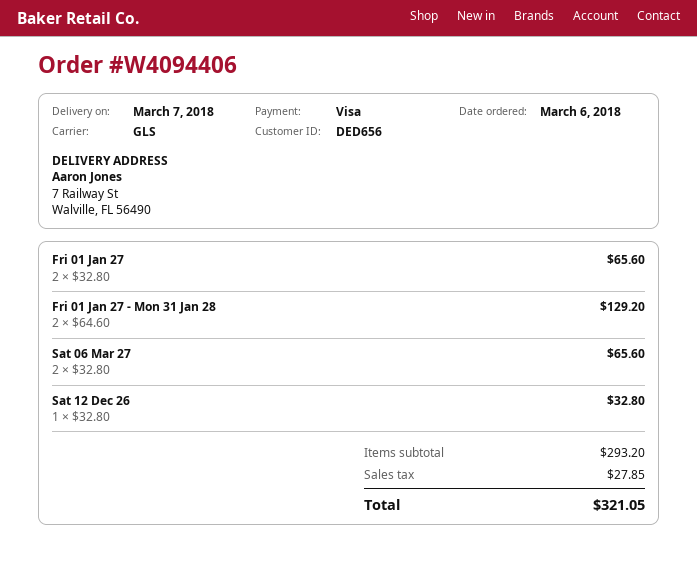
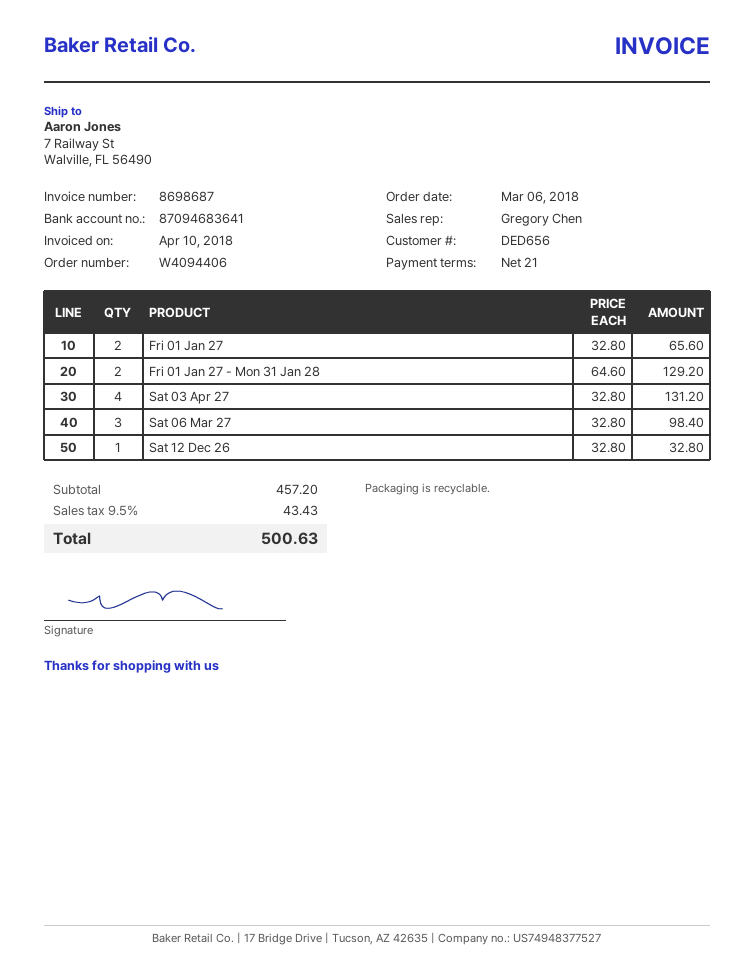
Sat 06 Mar 27: 2 x 32.80 = 65.60 -> 3 x 32.80 = 98.40
Sat 03 Apr 27: none -> 4 x 32.80 = 131.20
subtotal: 293.20 -> 457.20
tax: 27.85 -> 43.43
total: 321.05 -> 500.63

